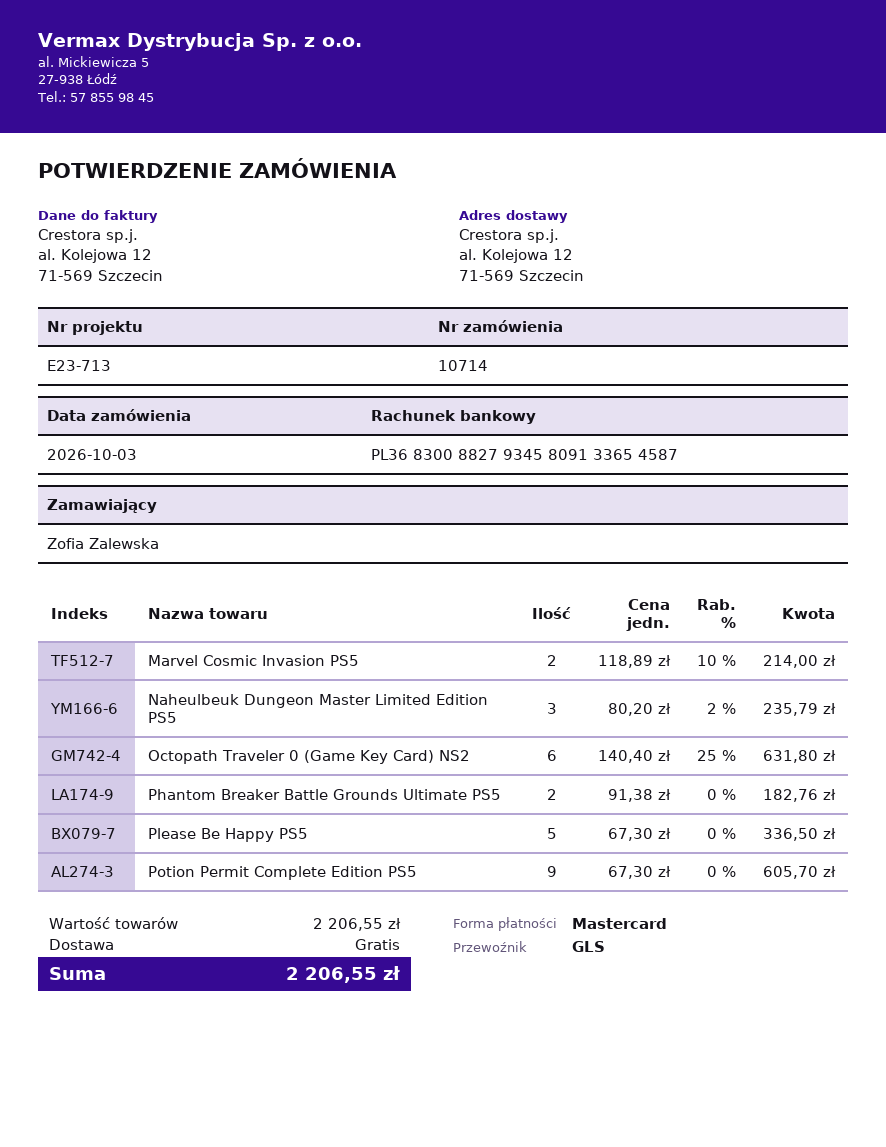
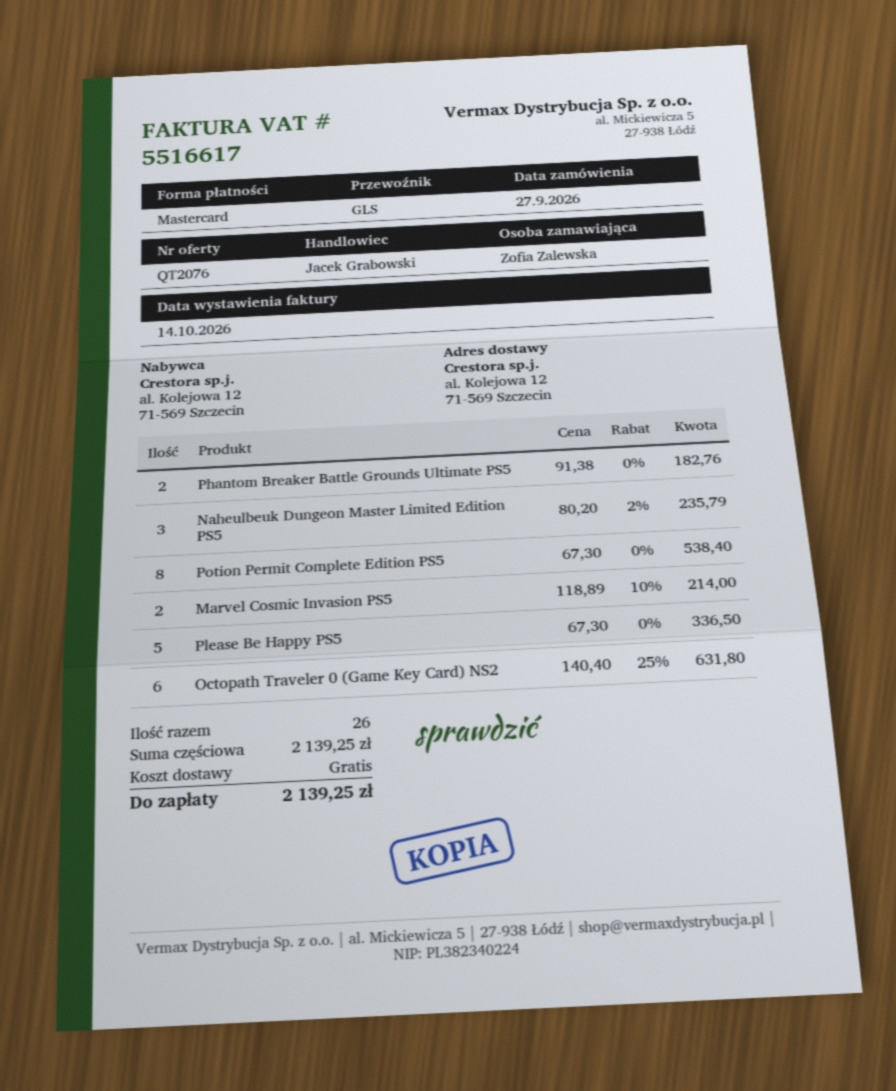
order date: 2026-10-03 -> 2026-09-27
Potion Permit Complete Edition PS5: 9 x 67.30 = 605.70 -> 8 x 67.30 = 538.40
subtotal: 2206.55 -> 2139.25
total: 2206.55 -> 2139.25

